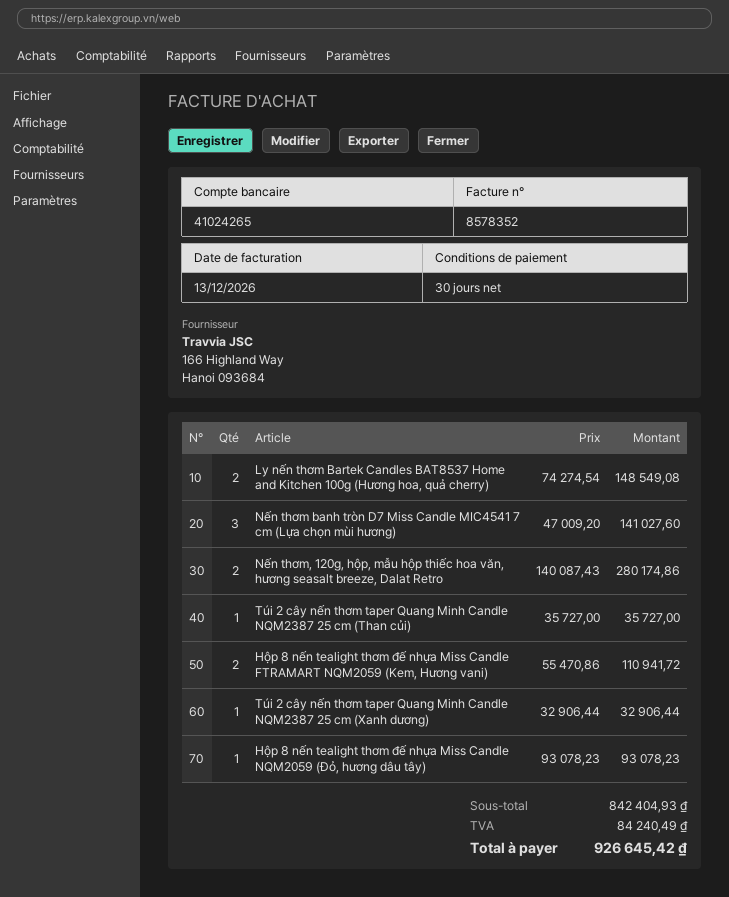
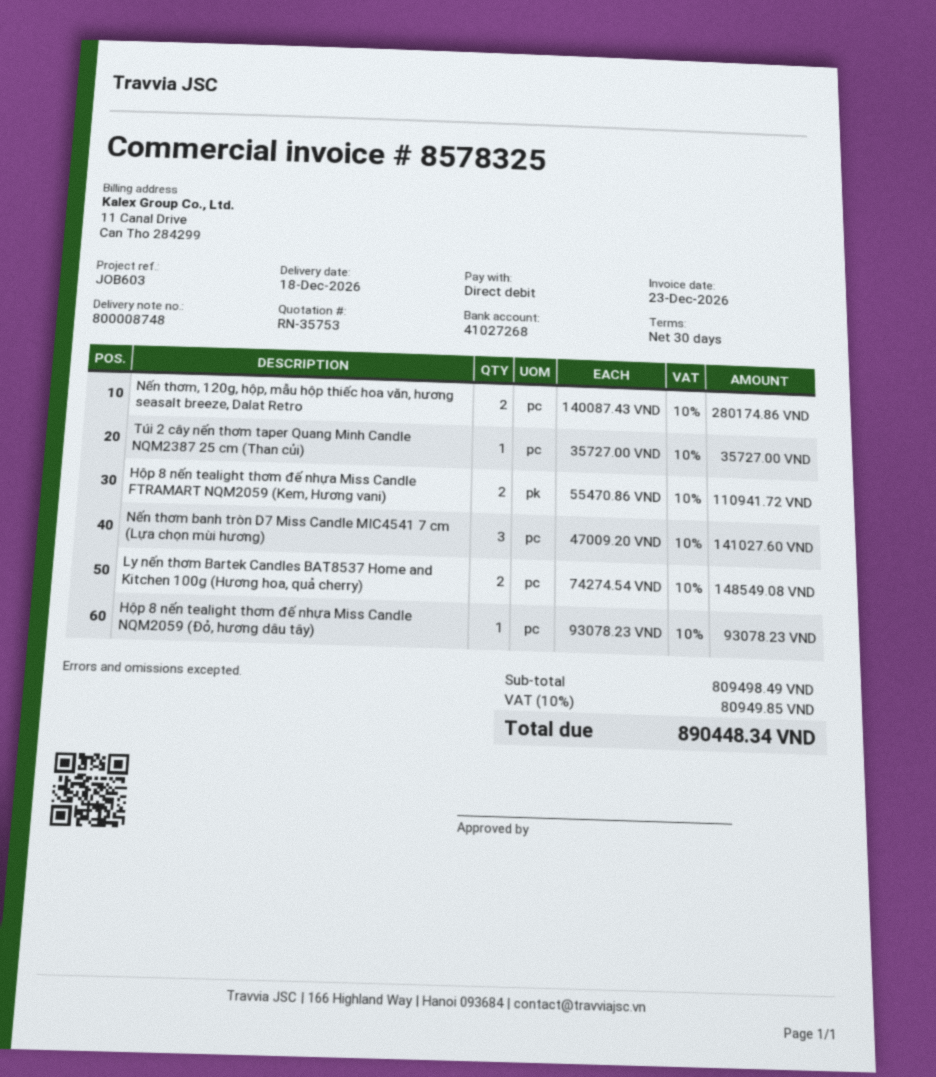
invoice number: 8578352 -> 8578325
invoice date: 2026-12-13 -> 2026-12-23
bank account: 41024265 -> 41027268
Túi 2 cây nến thơm taper Quang Minh Candle NQM2387 25 cm (Xanh dương): 1 x 32906.44 = 32906.44 -> none
subtotal: 842404.93 -> 809498.49
tax: 84240.49 -> 80949.85
total: 926645.42 -> 890448.34

